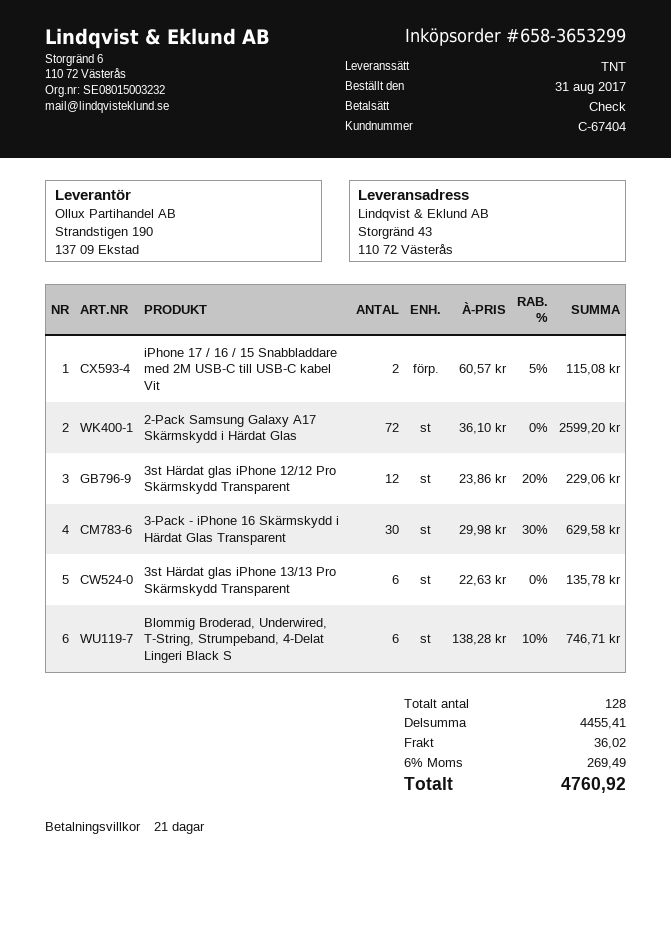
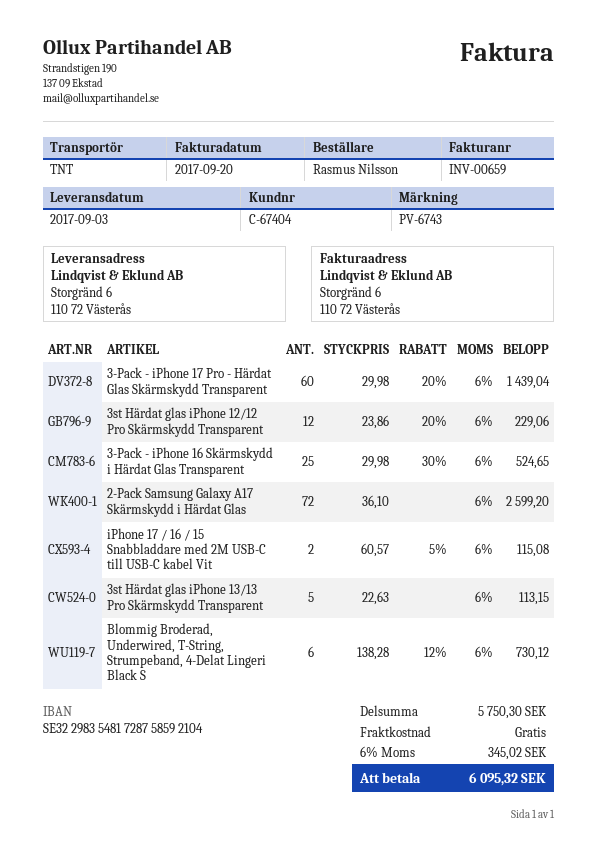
ship to: Storgränd 43, 110 72 Västerås -> Storgränd 6, 110 72 Västerås
3-Pack - iPhone 16 Skärmskydd i Härdat Glas Transparent: 30 x 29.98 - 30% = 629.58 -> 25 x 29.98 - 30% = 524.65
3st Härdat glas iPhone 13/13 Pro Skärmskydd Transparent: 6 x 22.63 = 135.78 -> 5 x 22.63 = 113.15
Blommig Broderad, Underwired, T-String, Strumpeband, 4-Delat Lingeri Black S: 6 x 138.28 - 10% = 746.71 -> 6 x 138.28 - 12% = 730.12
3-Pack - iPhone 17 Pro - Härdat Glas Skärmskydd Transparent: none -> 60 x 29.98 - 20% = 1439.04
subtotal: 4455.41 -> 5750.30
shipping: 36.02 -> 0.00
tax: 6% = 269.49 -> 6% = 345.02
total: 4760.92 -> 6095.32

